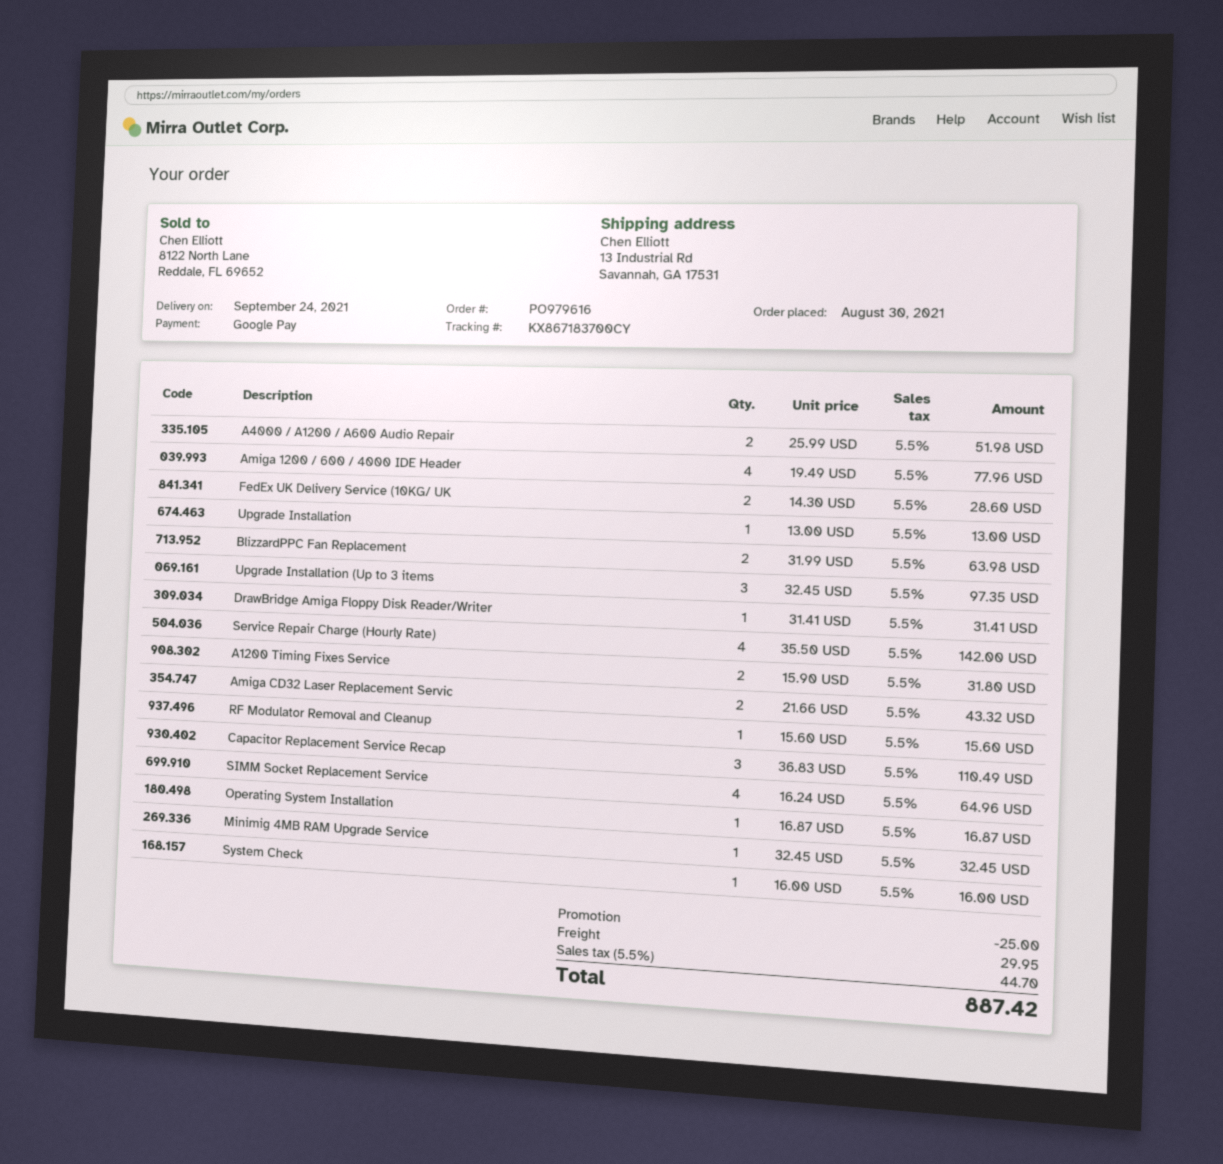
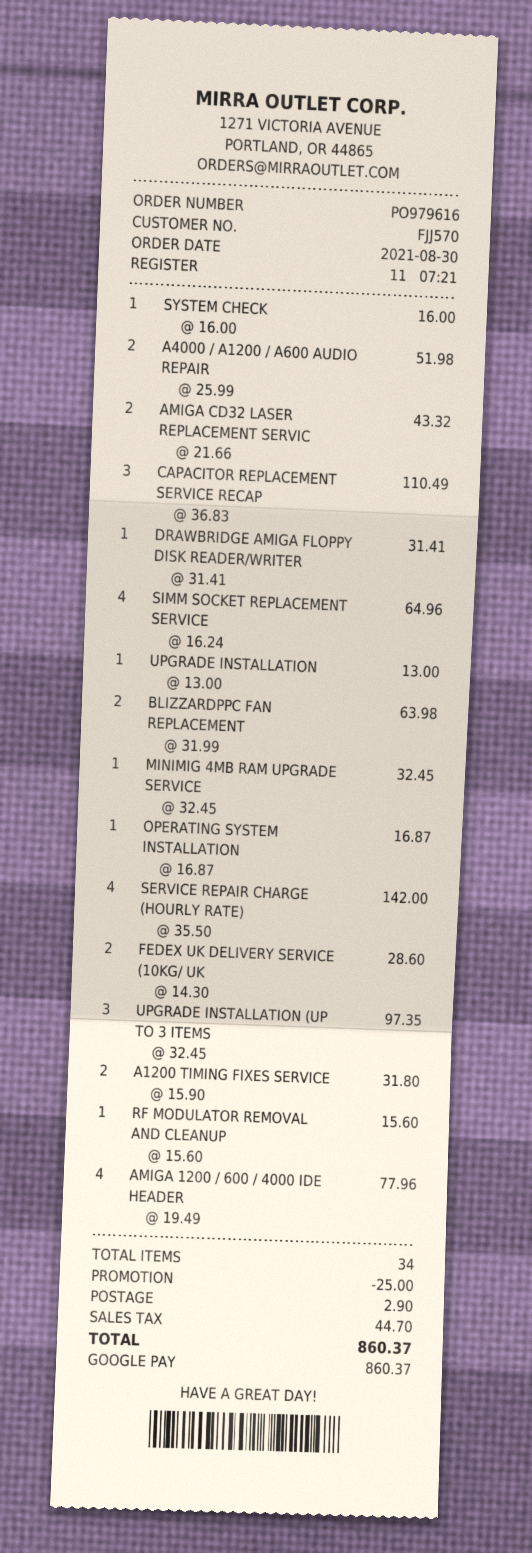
shipping: 29.95 -> 2.90
total: 887.42 -> 860.37

